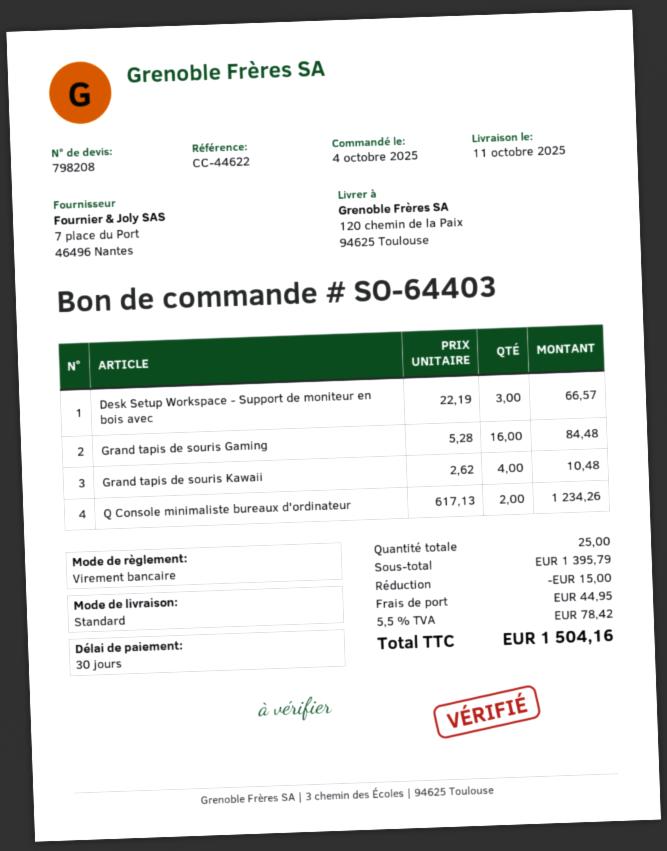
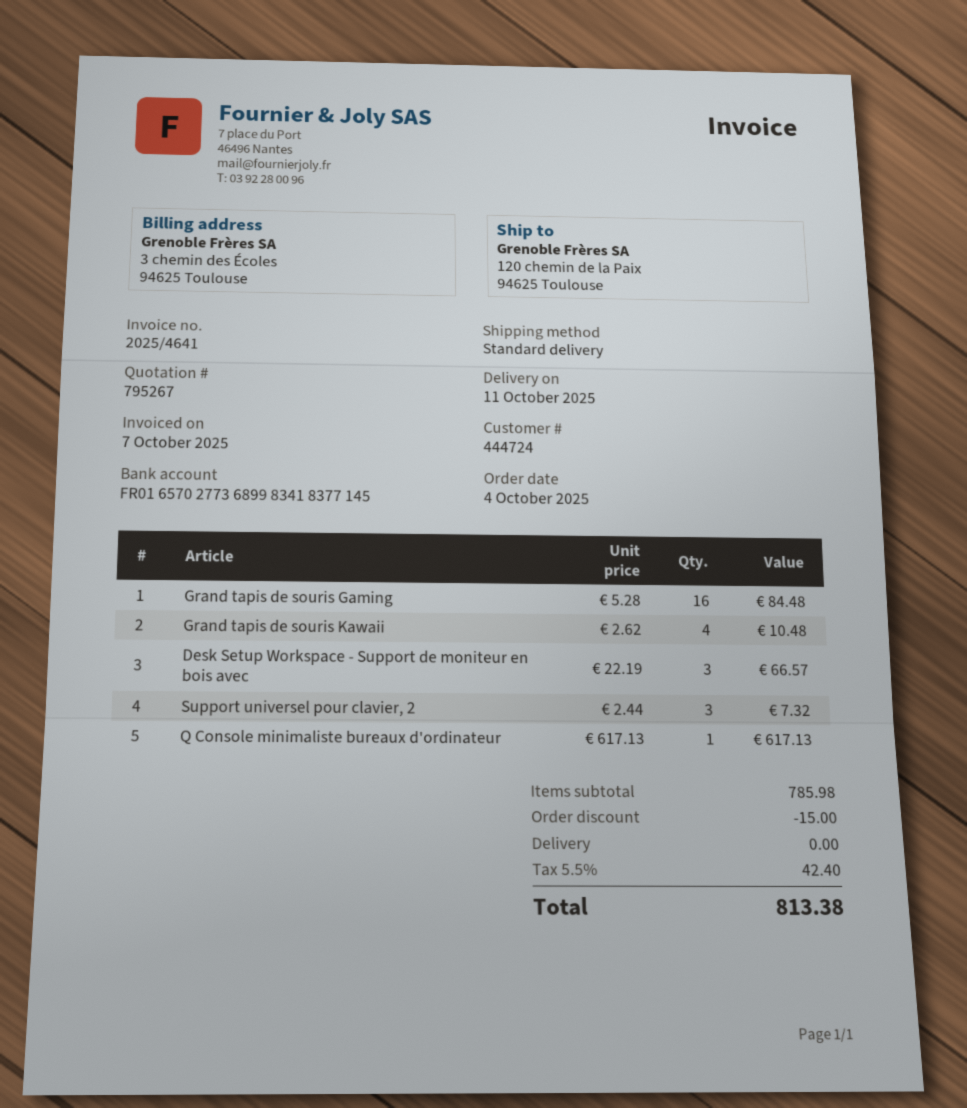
quote number: 798208 -> 795267
Q Console minimaliste bureaux d'ordinateur: 2 x 617.13 = 1234.26 -> 1 x 617.13 = 617.13
Support universel pour clavier, 2: none -> 3 x 2.44 = 7.32
subtotal: 1395.79 -> 785.98
shipping: 44.95 -> 0.00
tax: 5.5% = 78.42 -> 5.5% = 42.40
total: 1504.16 -> 813.38

